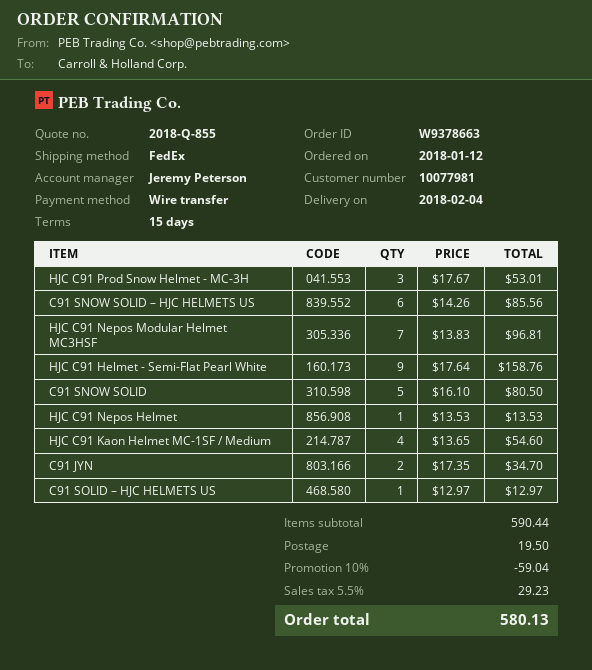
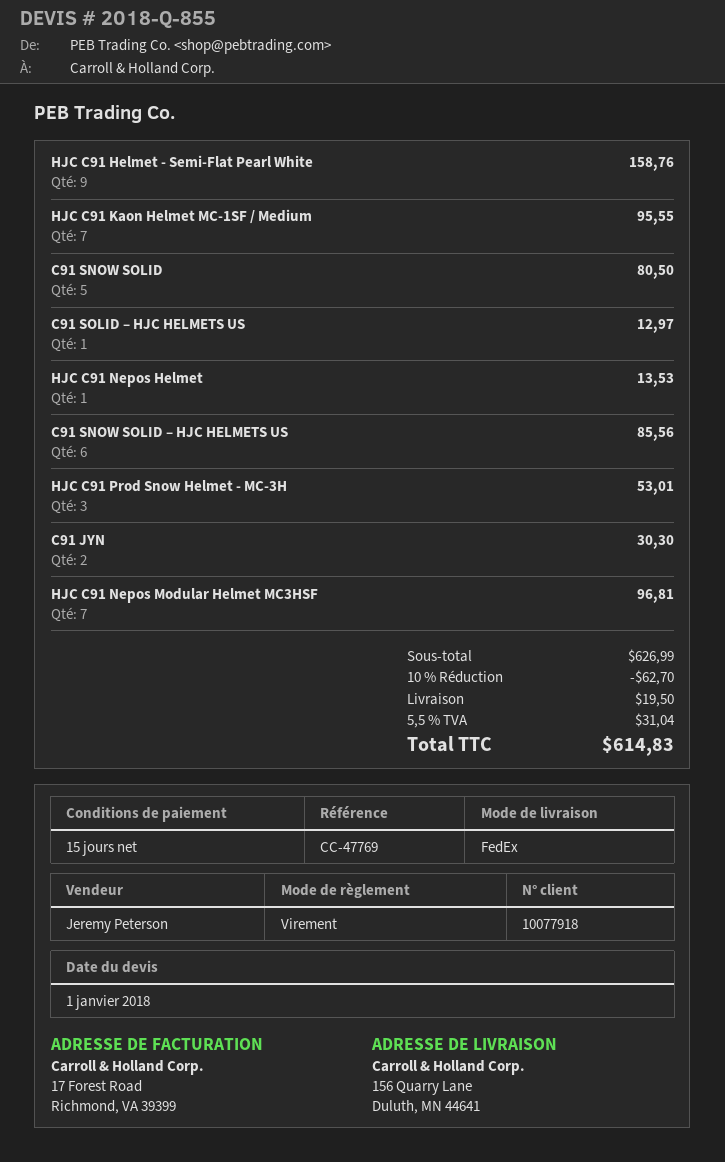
customer number: 10077981 -> 10077918
HJC C91 Kaon Helmet MC-1SF / Medium: 4 for 54.60 -> 7 for 95.55
C91 JYN: 2 for 34.70 -> 2 for 30.30
subtotal: 590.44 -> 626.99
discount: 10% = 59.04 -> 10% = 62.70
tax: 5.5% = 29.23 -> 5.5% = 31.04
total: 580.13 -> 614.83

